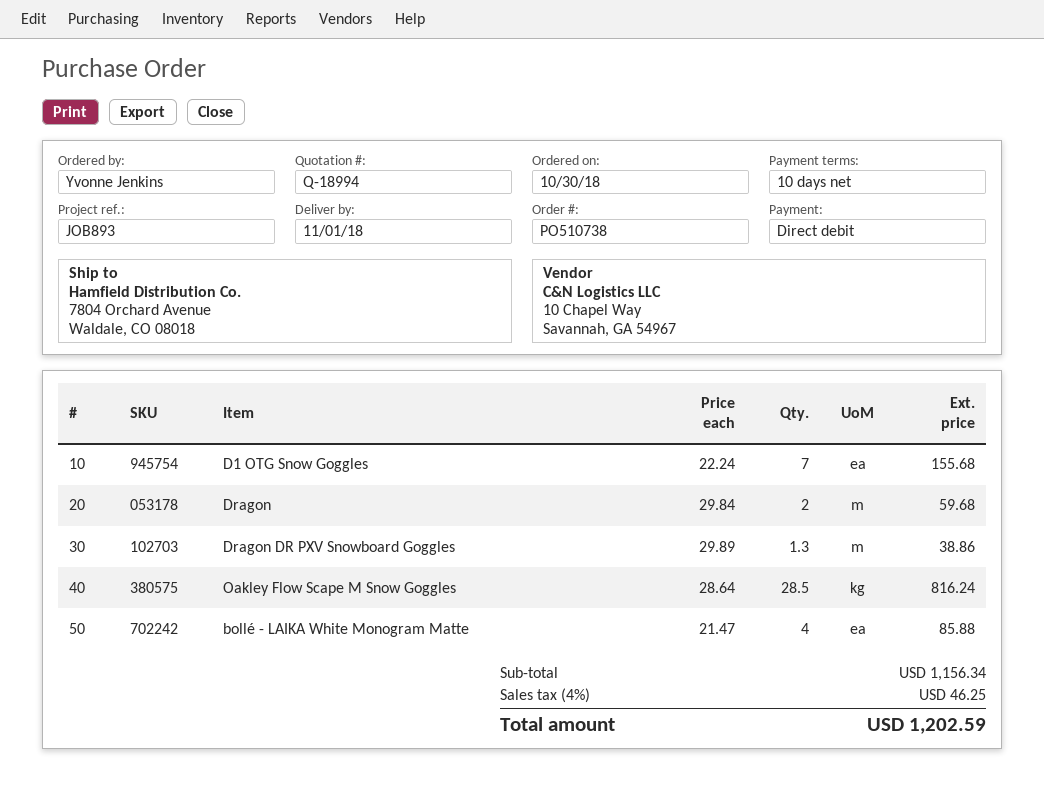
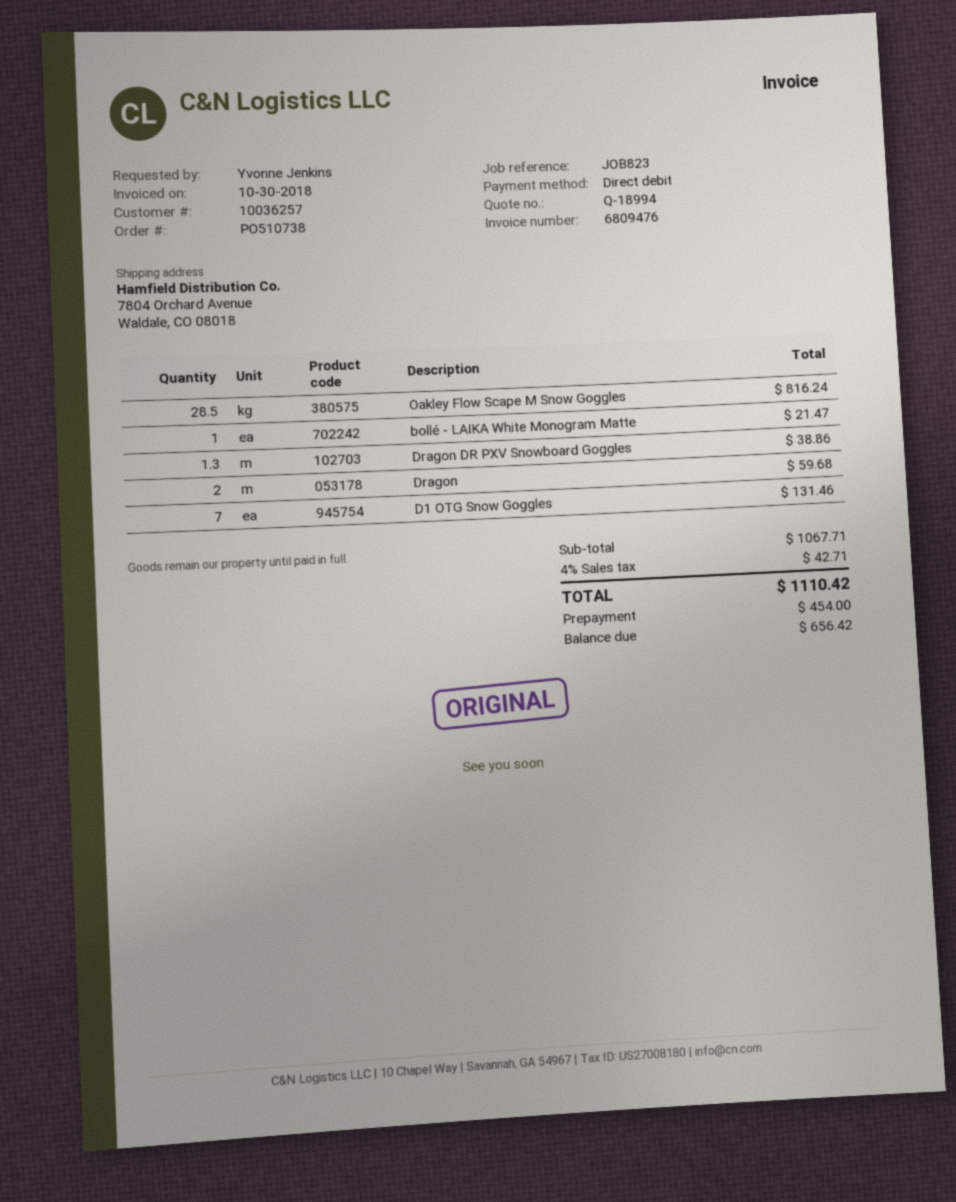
reference: JOB893 -> JOB823
D1 OTG Snow Goggles: 7 for 155.68 -> 7 for 131.46
bollé - LAIKA White Monogram Matte: 4 for 85.88 -> 1 for 21.47
subtotal: 1156.34 -> 1067.71
tax: 4% = 46.25 -> 4% = 42.71
total: 1202.59 -> 1110.42

